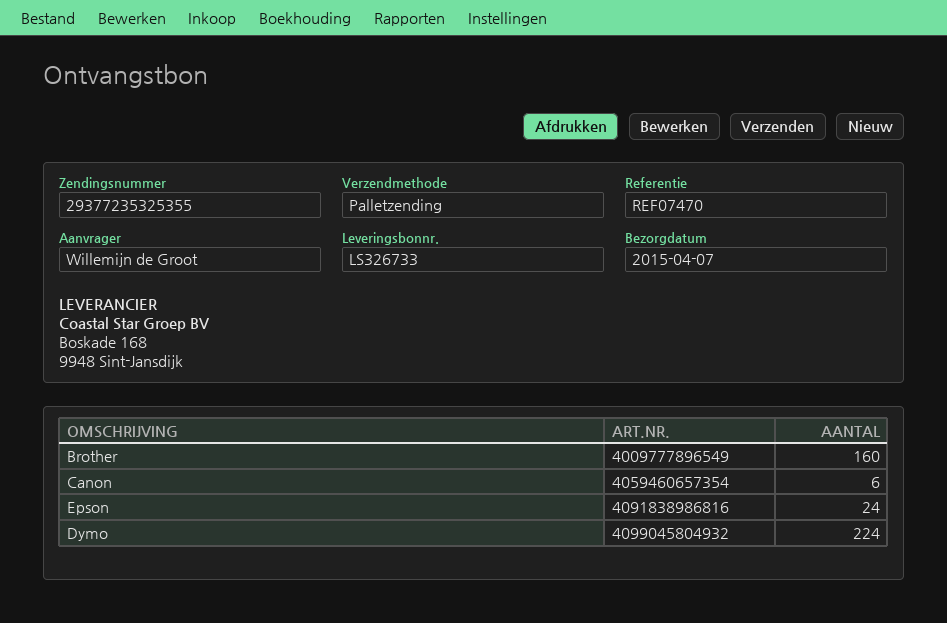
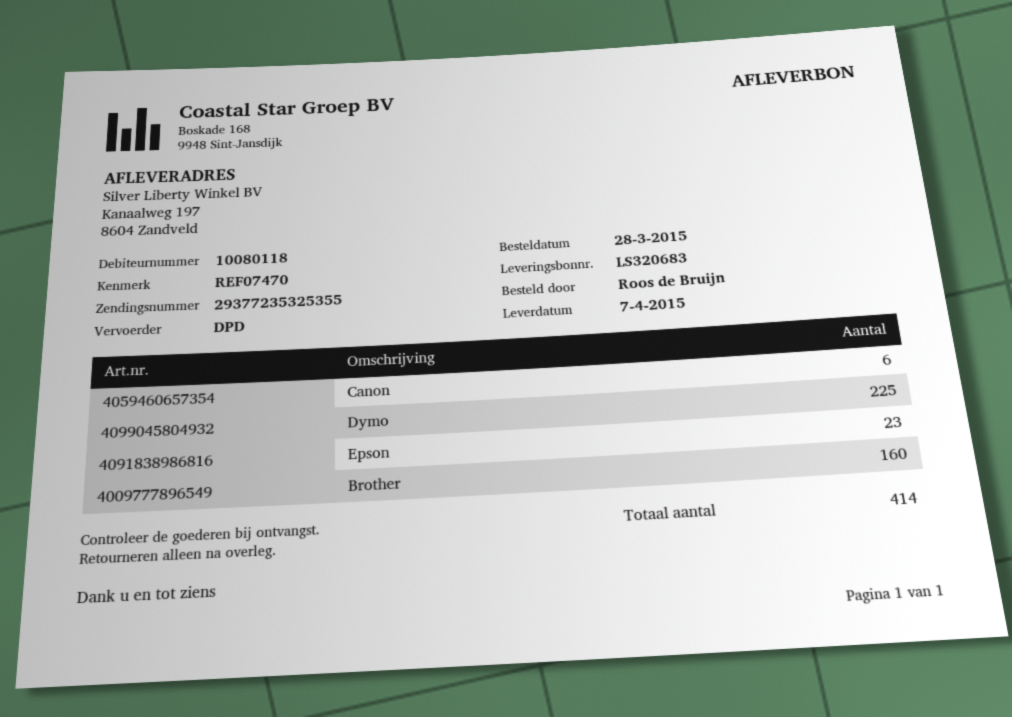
delivery note number: LS326733 -> LS320683
ordered by: Willemijn de Groot -> Roos de Bruijn
shipping method: pallet freight -> DPD
Epson: 24 -> 23
Dymo: 224 -> 225

